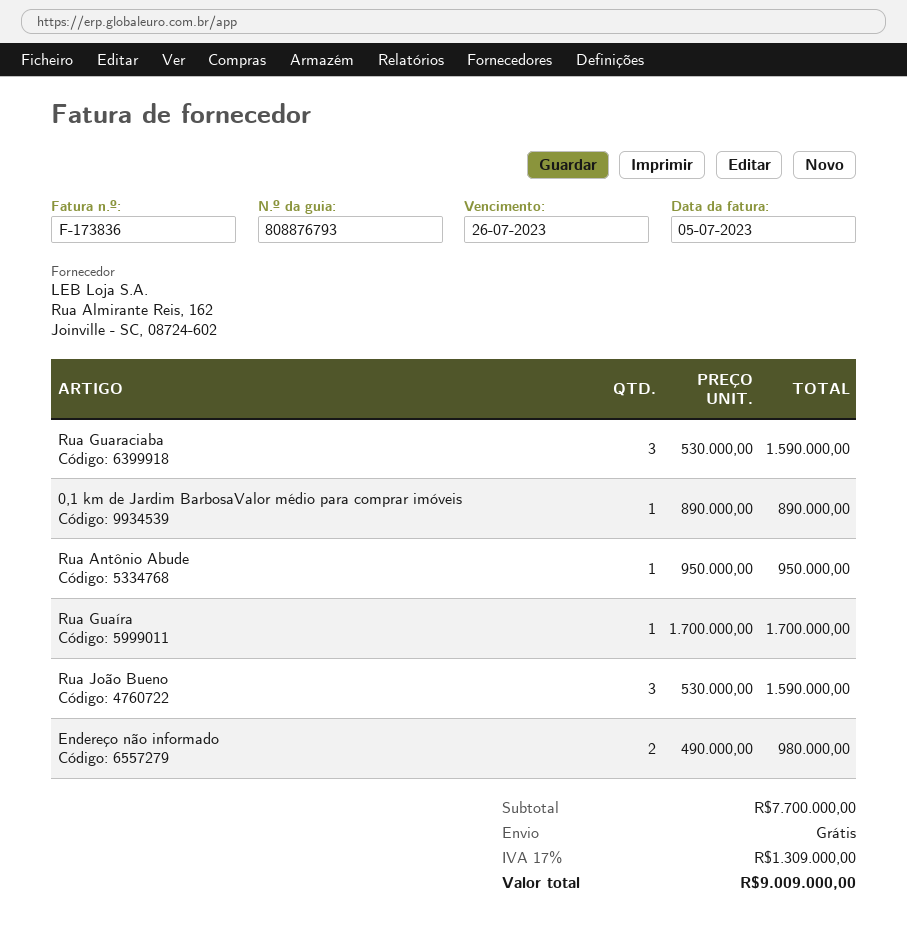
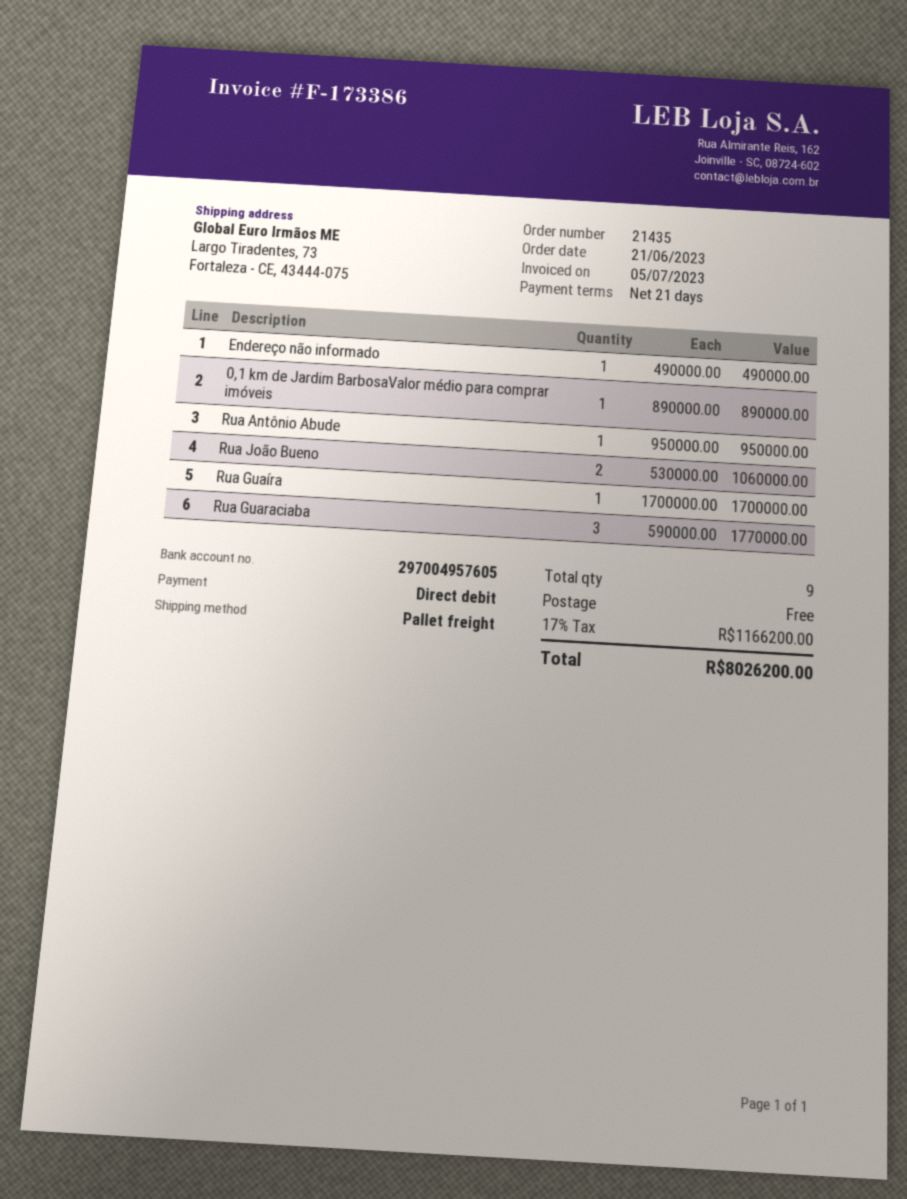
invoice number: F-173836 -> F-173386
Rua Guaraciaba: 3 x 530000.00 = 1590000.00 -> 3 x 590000.00 = 1770000.00
Rua João Bueno: 3 x 530000.00 = 1590000.00 -> 2 x 530000.00 = 1060000.00
Endereço não informado: 2 x 490000.00 = 980000.00 -> 1 x 490000.00 = 490000.00
tax: 17% = 1309000.00 -> 17% = 1166200.00
total: 9009000.00 -> 8026200.00

